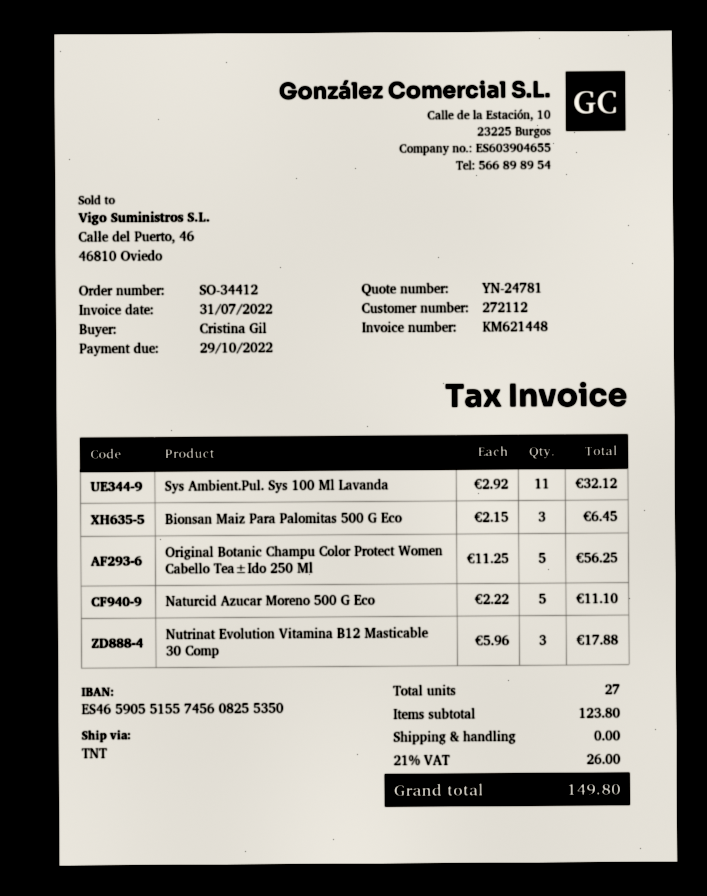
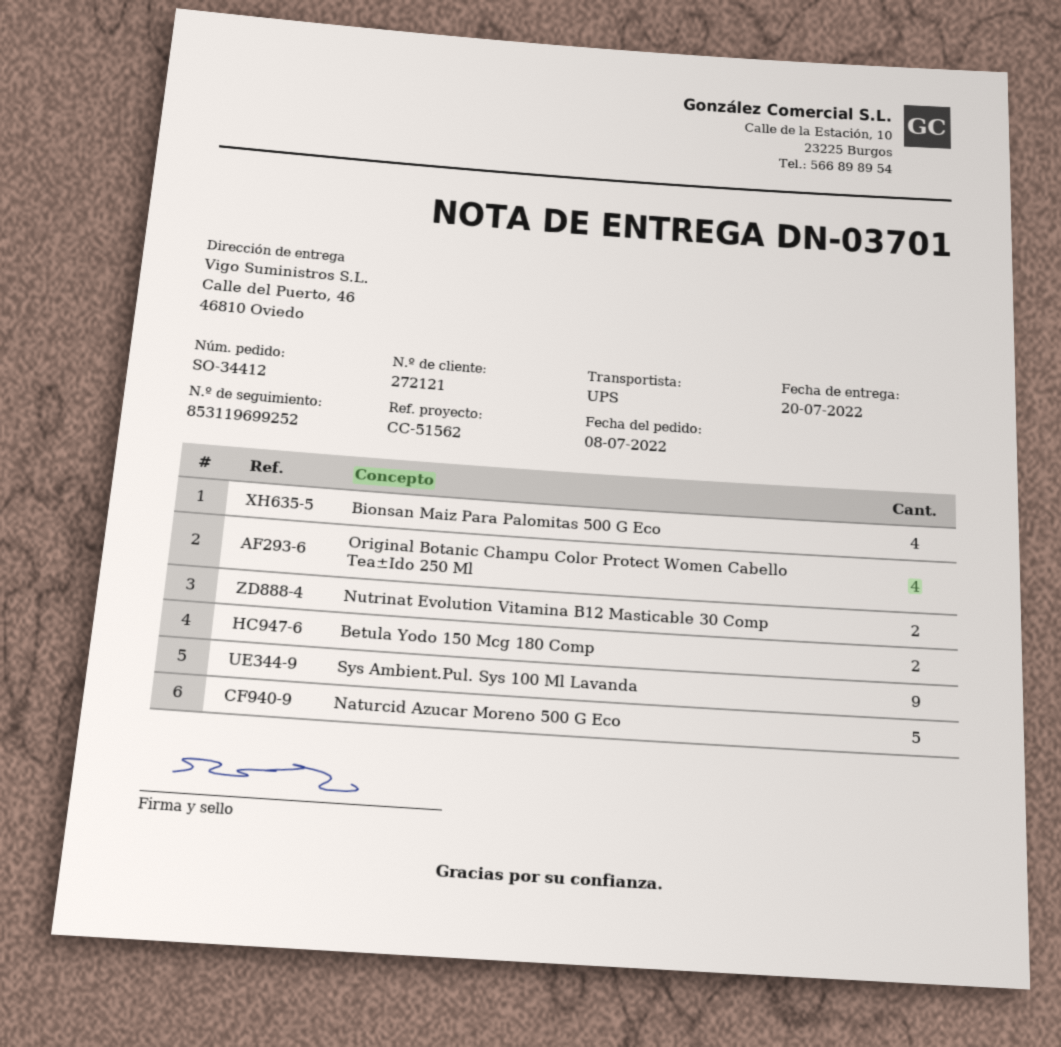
customer number: 272112 -> 272121
shipping method: TNT -> UPS
Sys Ambient.Pul. Sys 100 Ml Lavanda: 11 -> 9
Bionsan Maiz Para Palomitas 500 G Eco: 3 -> 4
Original Botanic Champu Color Protect Women Cabello Tea±Ido 250 Ml: 5 -> 4
Nutrinat Evolution Vitamina B12 Masticable 30 Comp: 3 -> 2
Betula Yodo 150 Mcg 180 Comp: none -> 2

